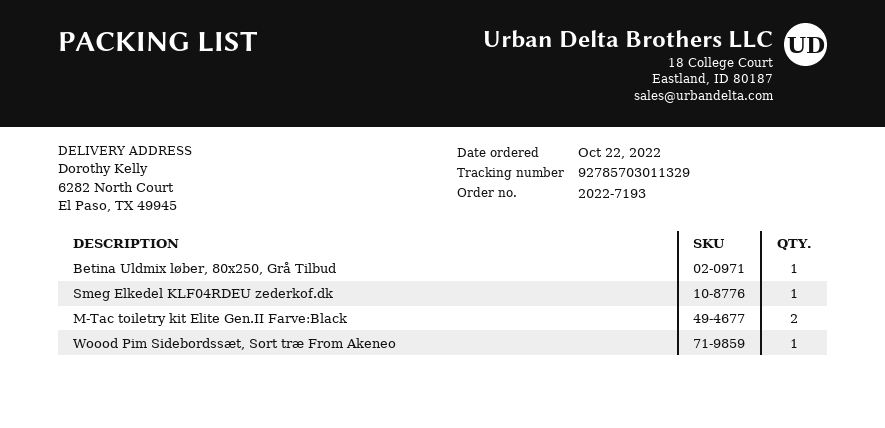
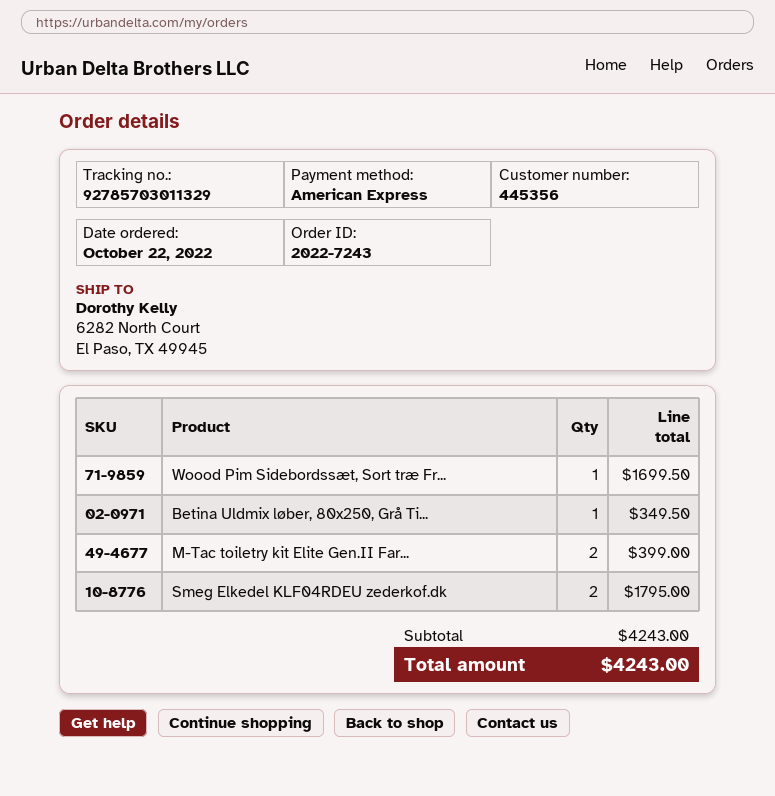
order number: 2022-7193 -> 2022-7243
Smeg Elkedel KLF04RDEU zederkof.dk: 1 -> 2

